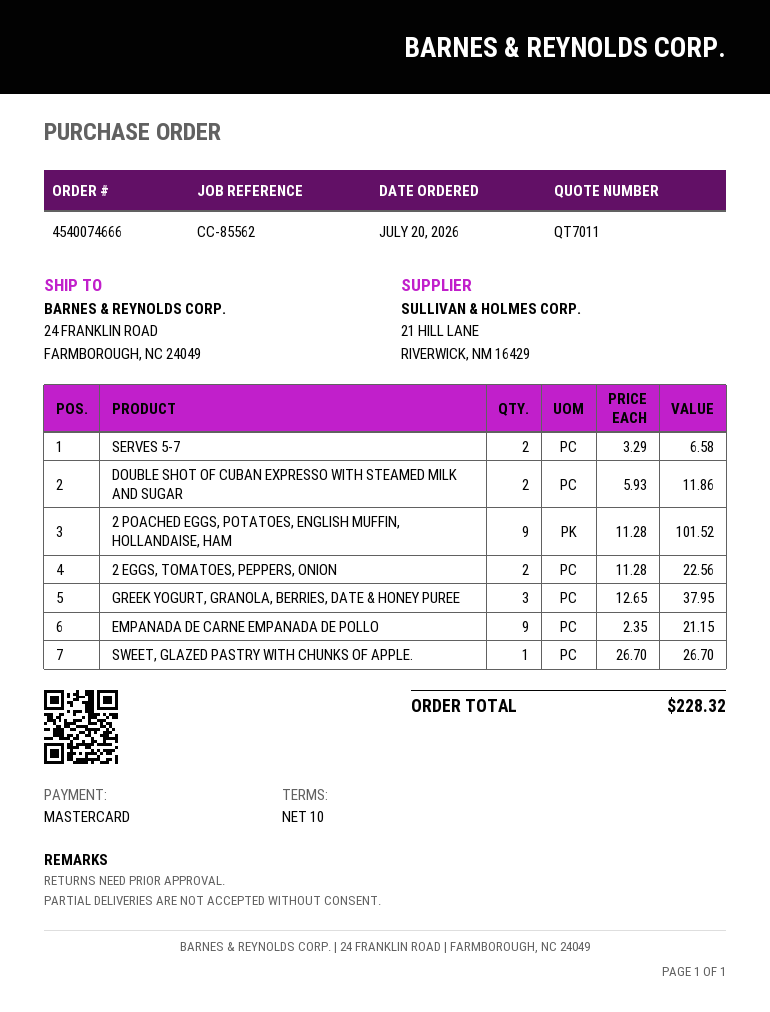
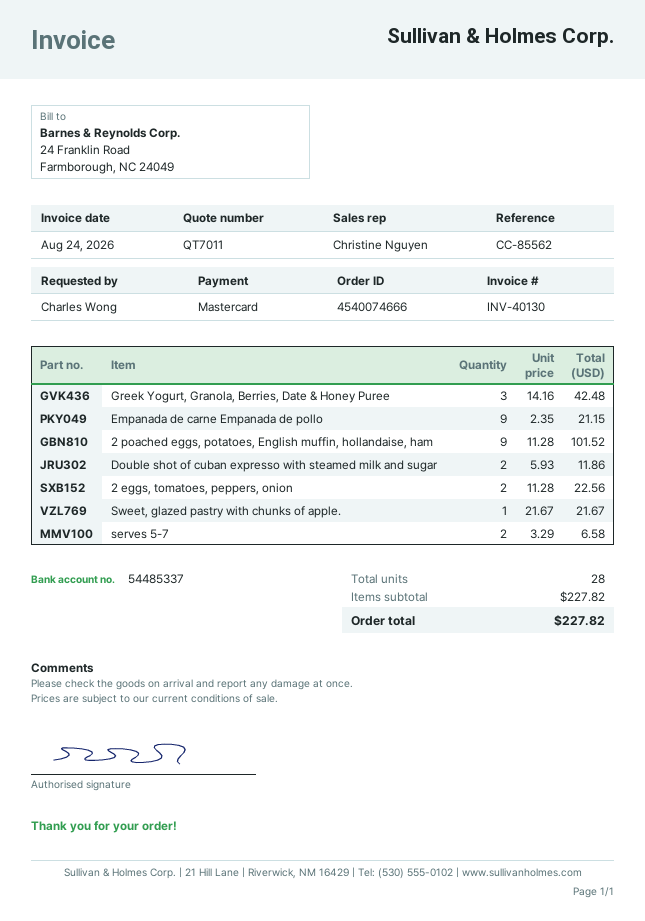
GREEK YOGURT, GRANOLA, BERRIES, DATE & HONEY PUREE: 3 x 12.65 = 37.95 -> 3 x 14.16 = 42.48
SWEET, GLAZED PASTRY WITH CHUNKS OF APPLE.: 1 x 26.70 = 26.70 -> 1 x 21.67 = 21.67
total: 228.32 -> 227.82

